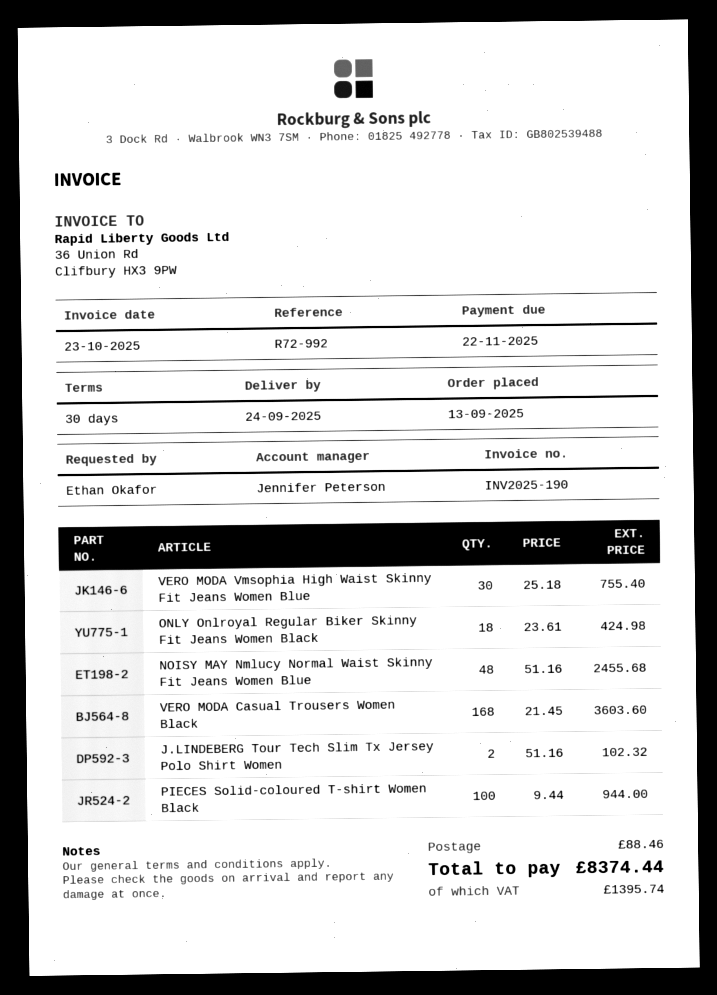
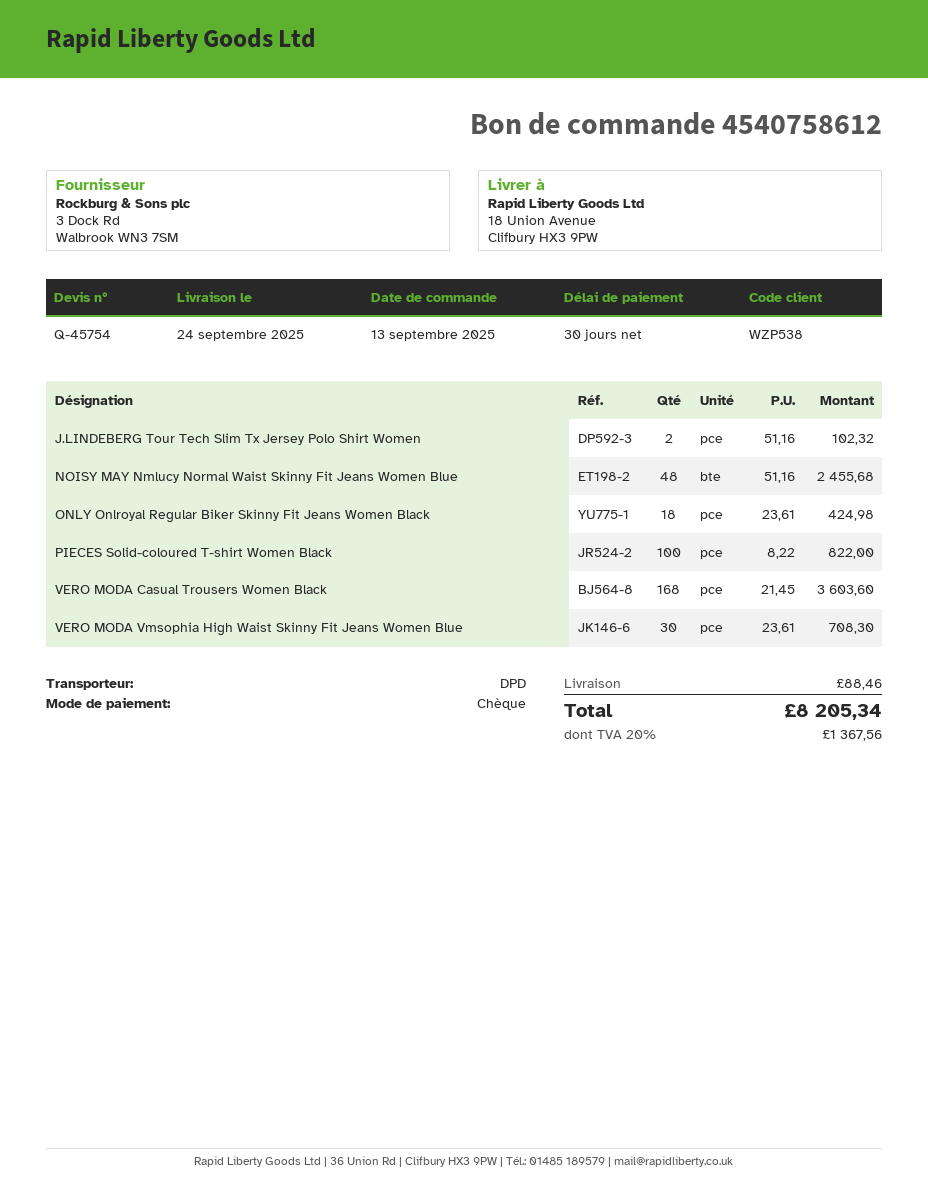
VERO MODA Vmsophia High Waist Skinny Fit Jeans Women Blue: 30 x 25.18 = 755.40 -> 30 x 23.61 = 708.30
PIECES Solid-coloured T-shirt Women Black: 100 x 9.44 = 944.00 -> 100 x 8.22 = 822.00
tax: 1395.74 -> 1367.56
total: 8374.44 -> 8205.34

